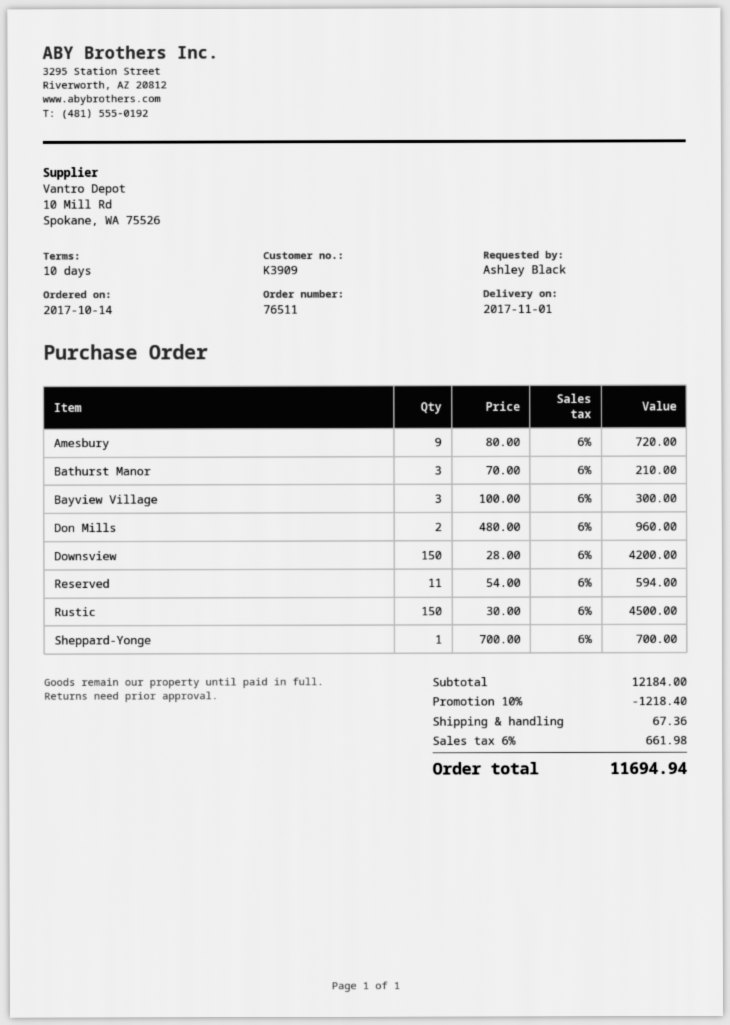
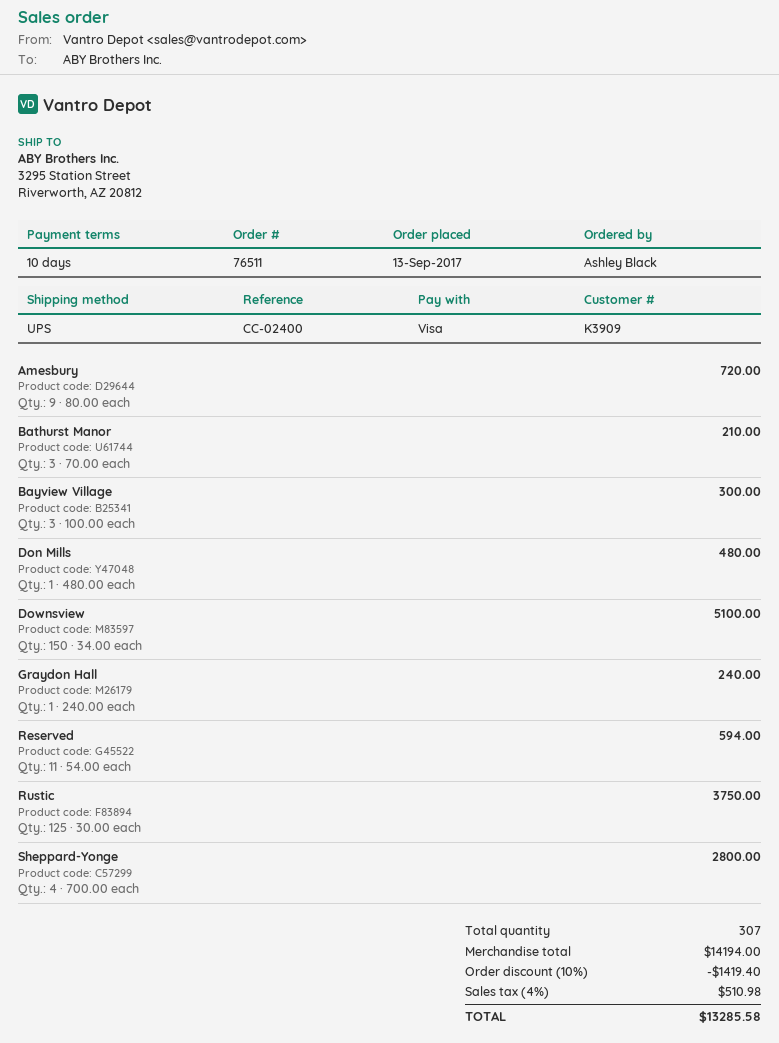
order date: 2017-10-14 -> 2017-09-13
Don Mills: 2 x 480.00 = 960.00 -> 1 x 480.00 = 480.00
Downsview: 150 x 28.00 = 4200.00 -> 150 x 34.00 = 5100.00
Rustic: 150 x 30.00 = 4500.00 -> 125 x 30.00 = 3750.00
Sheppard-Yonge: 1 x 700.00 = 700.00 -> 4 x 700.00 = 2800.00
Graydon Hall: none -> 1 x 240.00 = 240.00
subtotal: 12184.00 -> 14194.00
discount: 10% = 1218.40 -> 10% = 1419.40
shipping: 67.36 -> none
tax: 6% = 661.98 -> 4% = 510.98
total: 11694.94 -> 13285.58

